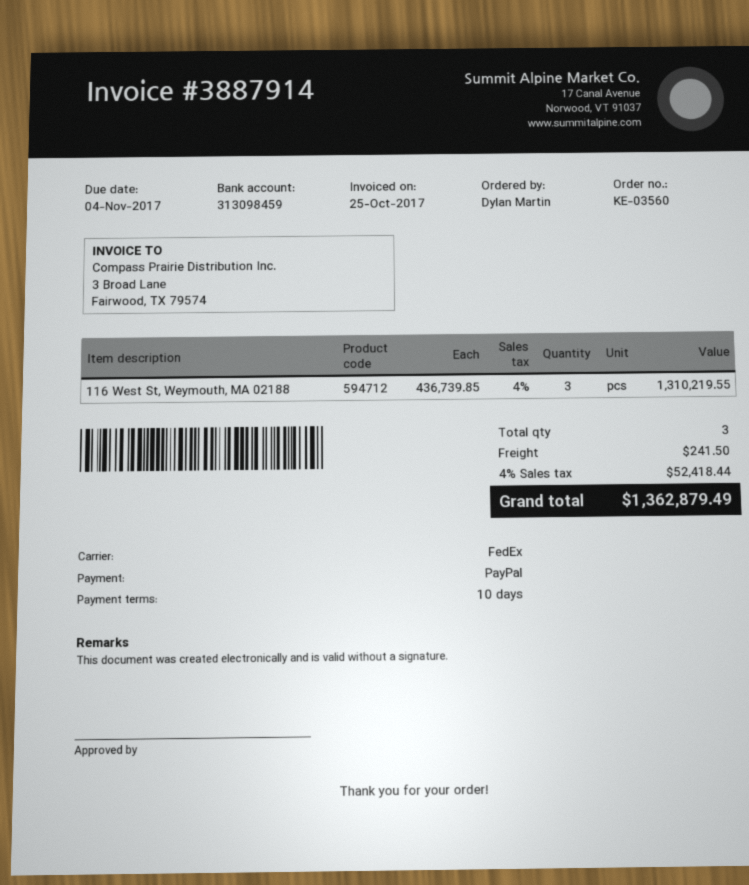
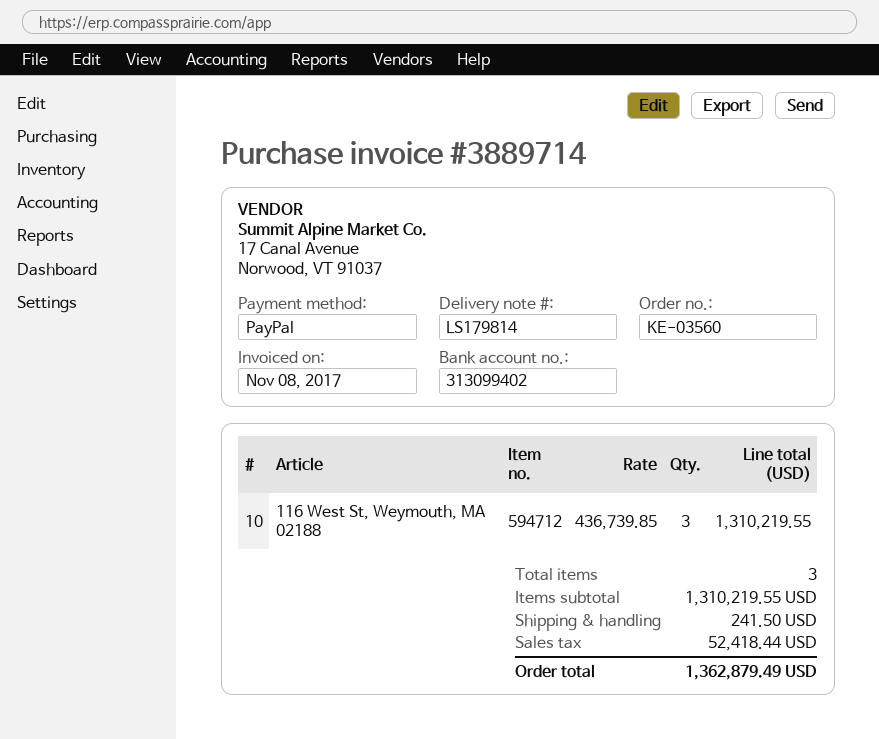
invoice number: 3887914 -> 3889714
invoice date: 2017-10-25 -> 2017-11-08
bank account: 313098459 -> 313099402

